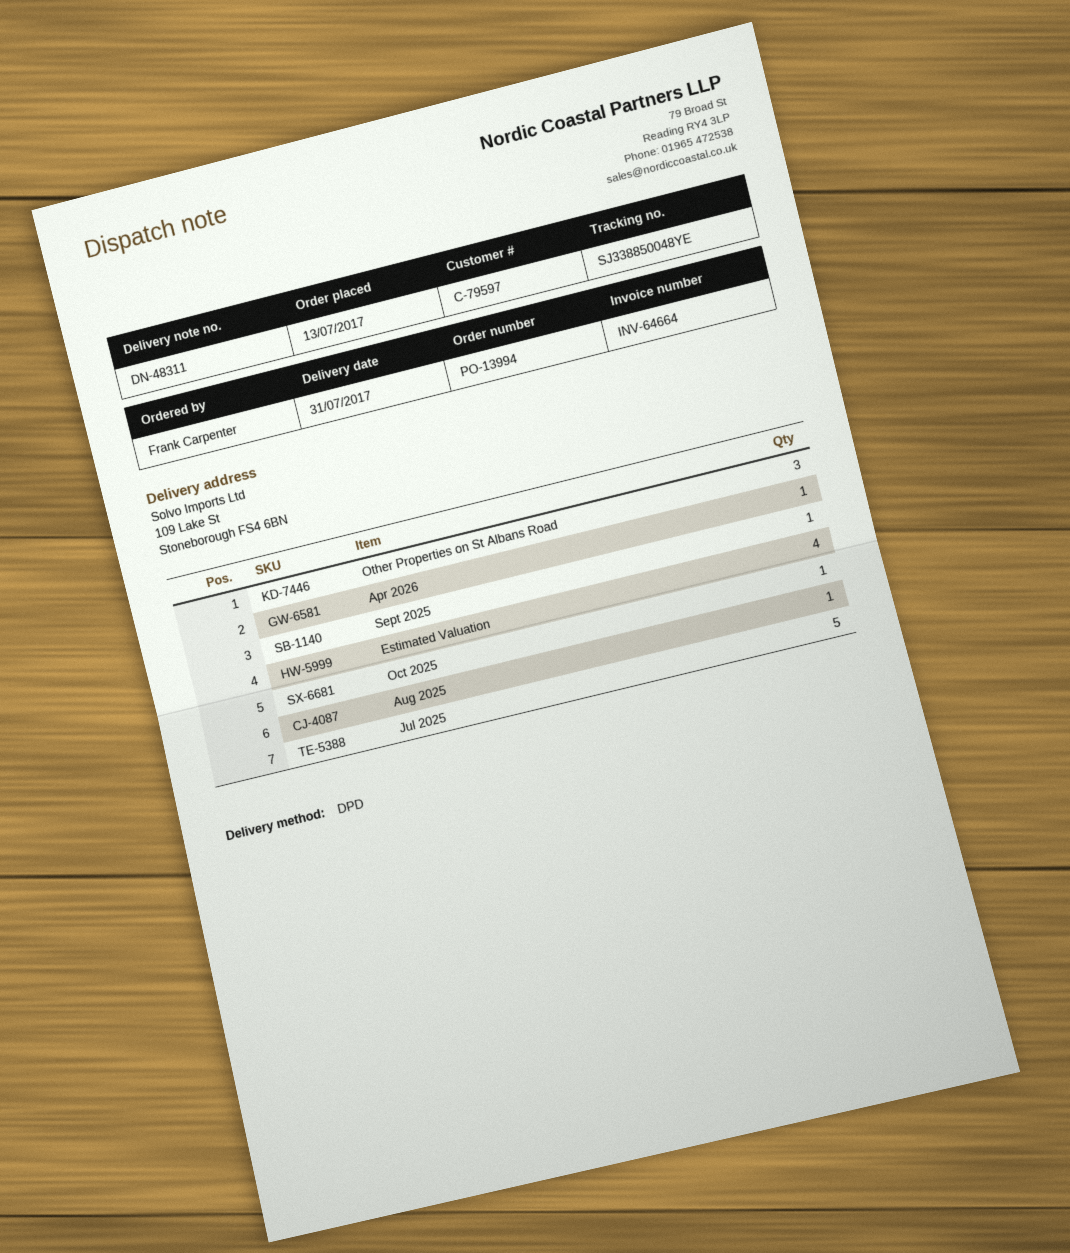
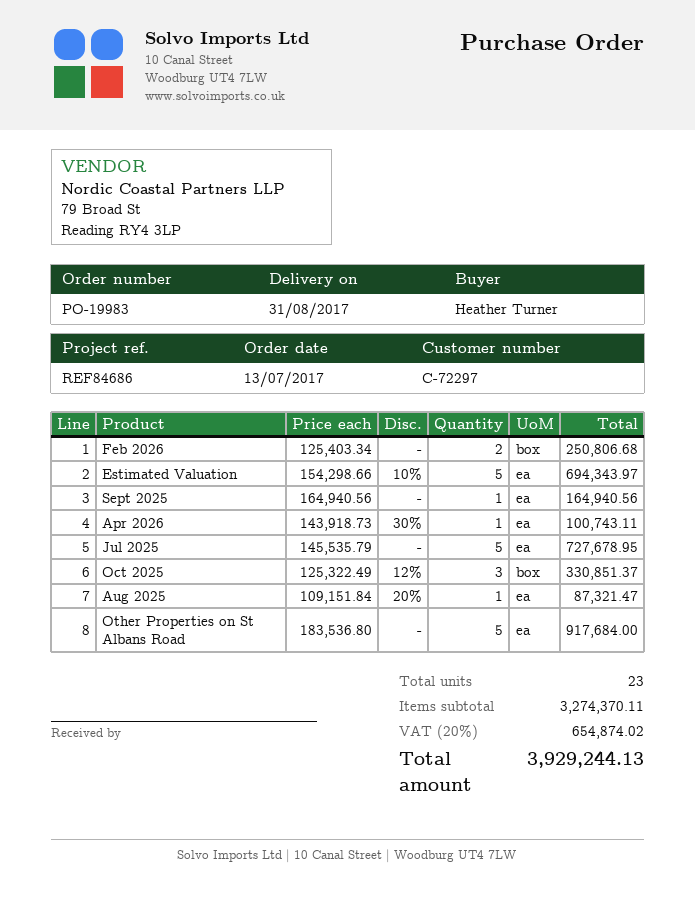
order number: PO-13994 -> PO-19983
delivery date: 2017-07-31 -> 2017-08-31
customer number: C-79597 -> C-72297
ordered by: Frank Carpenter -> Heather Turner
Other Properties on St Albans Road: 3 -> 5
Estimated Valuation: 4 -> 5
Oct 2025: 1 -> 3
Feb 2026: none -> 2

